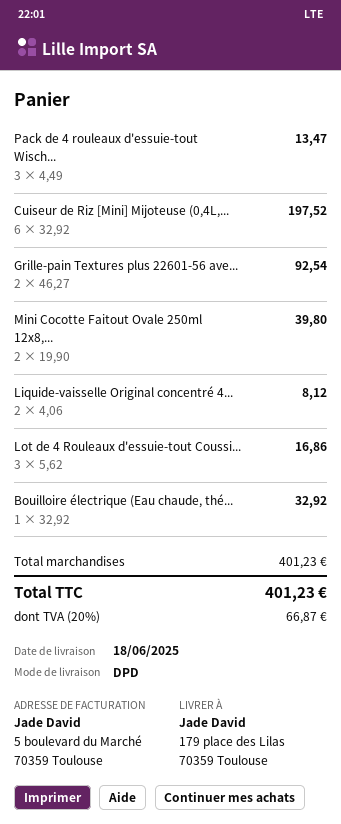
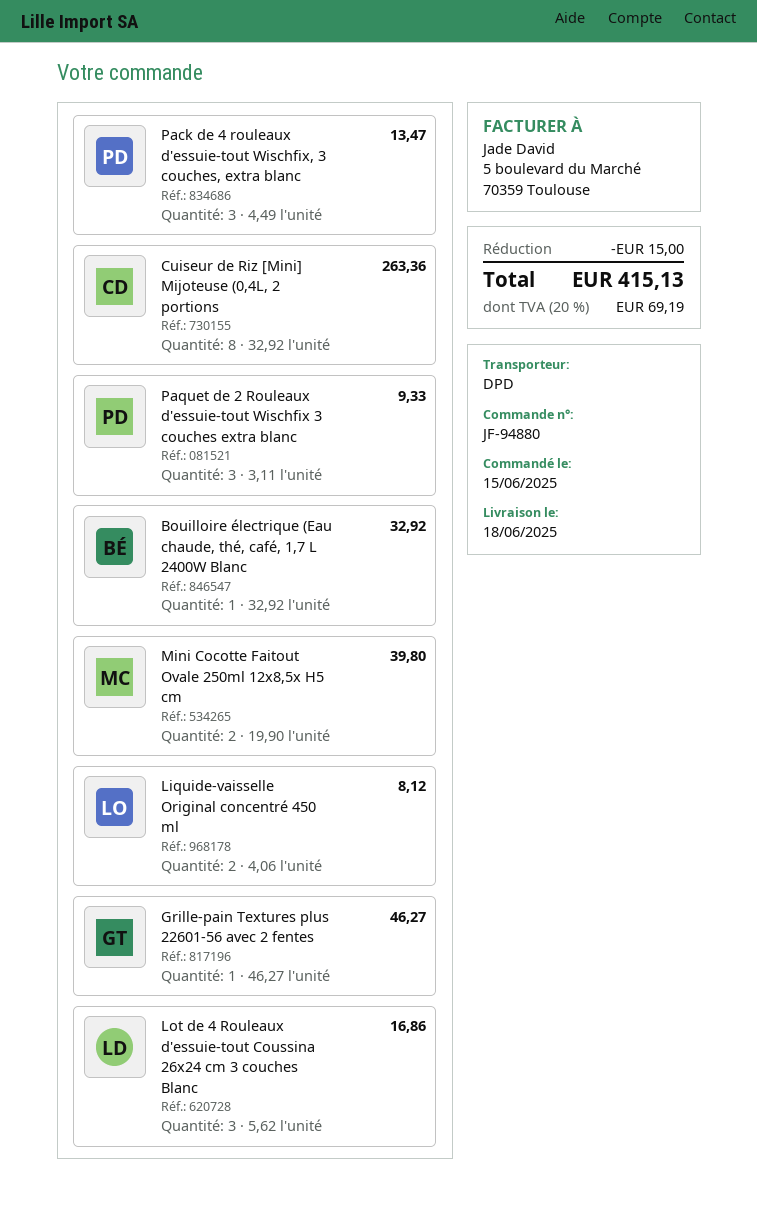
Cuiseur de Riz [Mini] Mijoteuse (0,4L,...: 6 x 32.92 = 197.52 -> 8 x 32.92 = 263.36
Grille-pain Textures plus 22601-56 ave...: 2 x 46.27 = 92.54 -> 1 x 46.27 = 46.27
Paquet de 2 Rouleaux d'essuie-tout Wischfix 3 couches extra blanc: none -> 3 x 3.11 = 9.33
discount: none -> 15.00
tax: 20% = 66.87 -> 20% = 69.19
total: 401.23 -> 415.13

